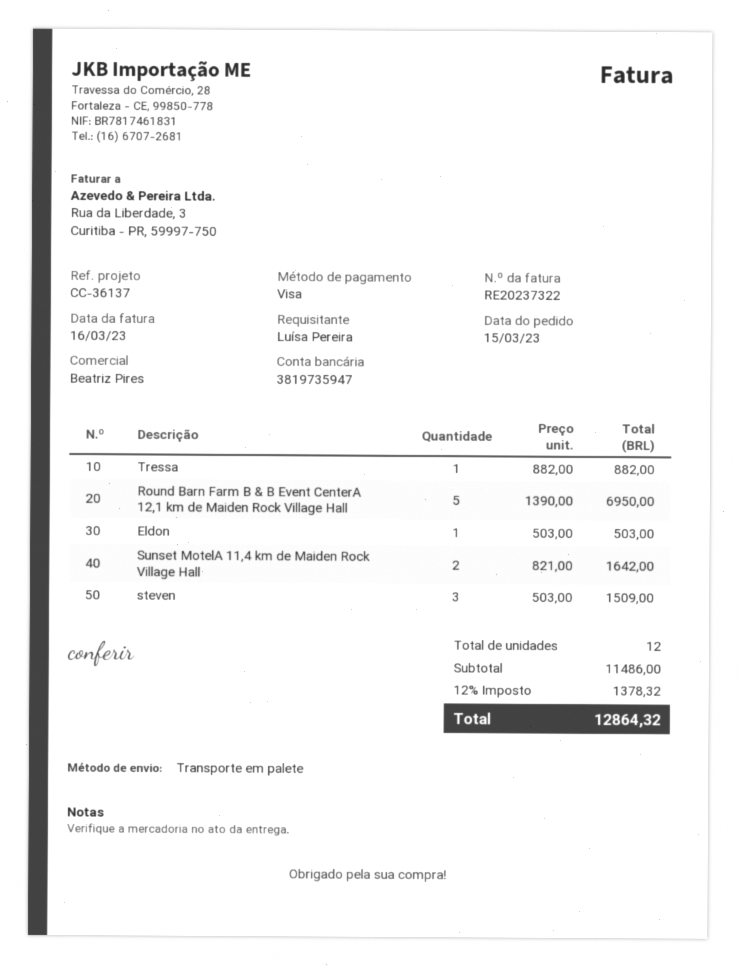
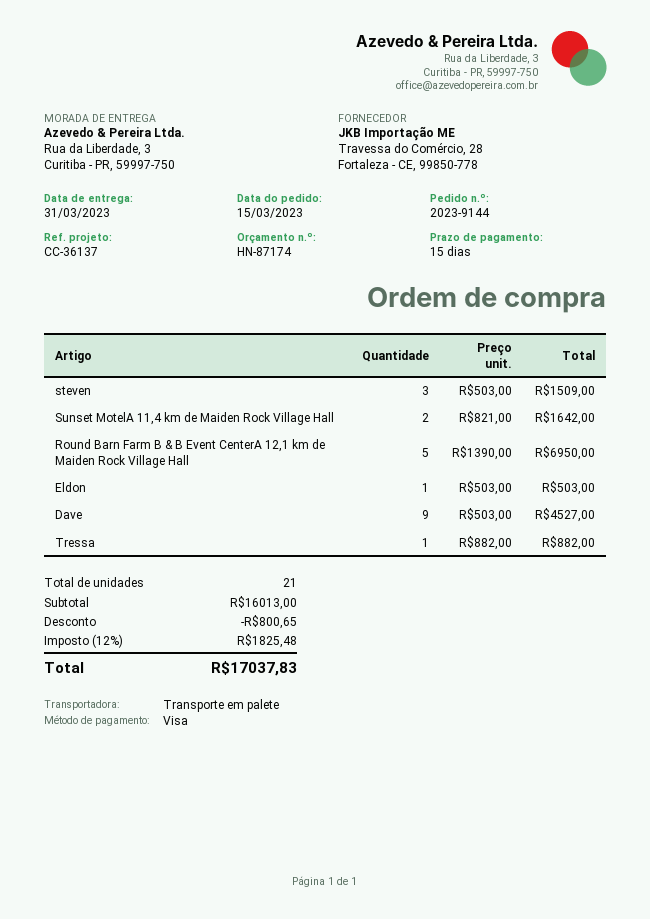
Dave: none -> 9 x 503.00 = 4527.00
total quantity: 12 -> 21
subtotal: 11486.00 -> 16013.00
discount: none -> 800.65
tax: 12% = 1378.32 -> 12% = 1825.48
total: 12864.32 -> 17037.83

